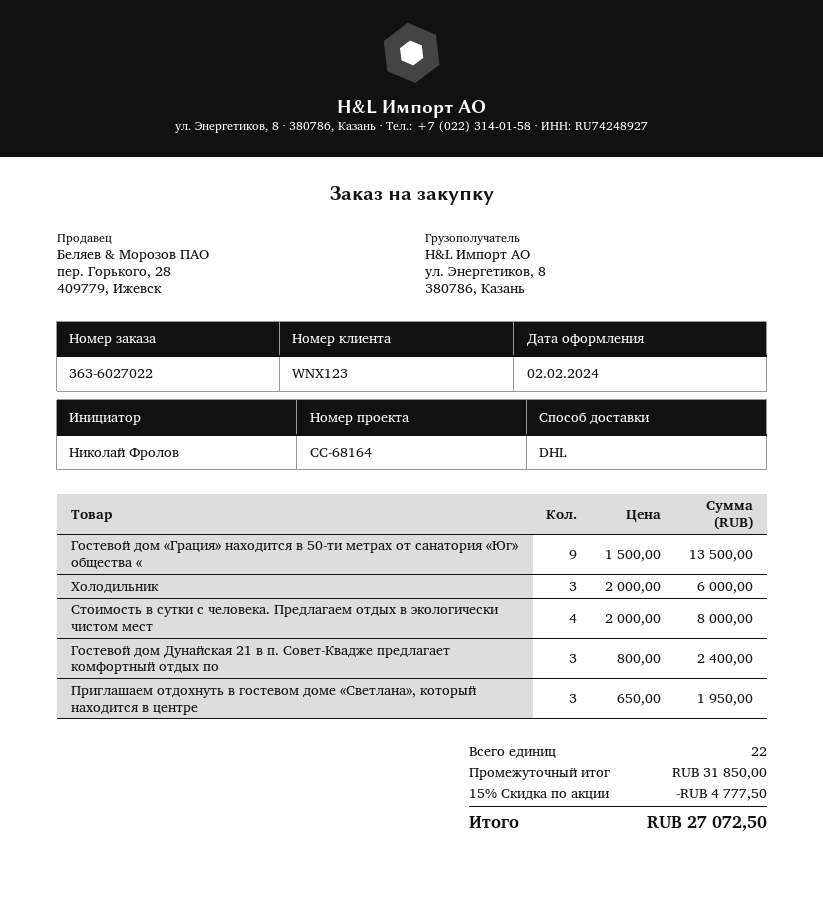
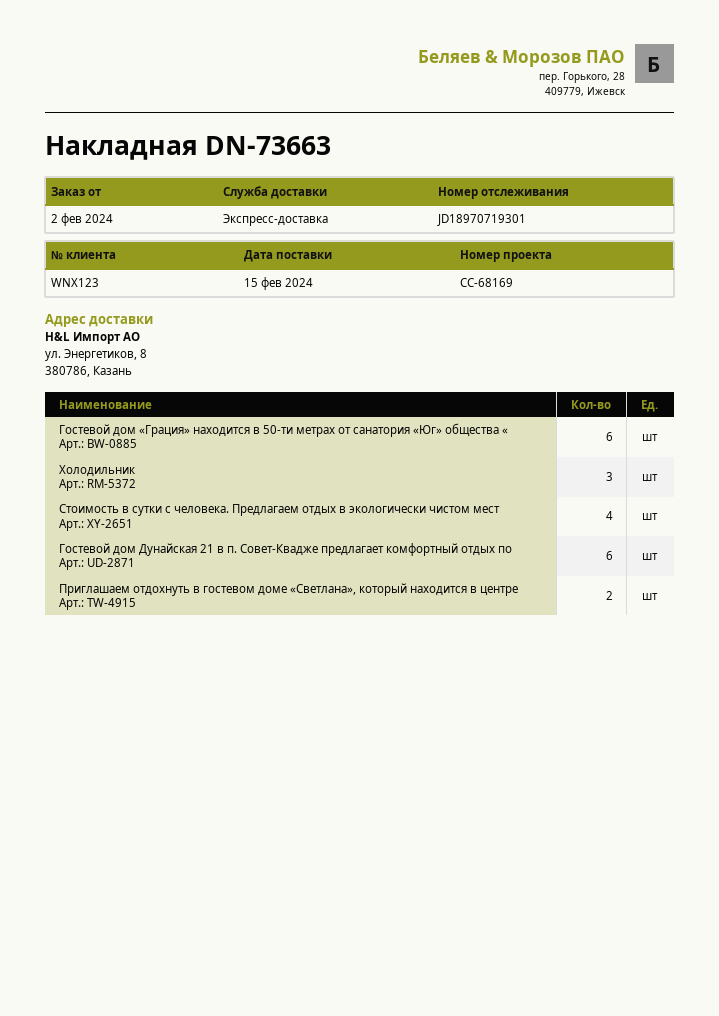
reference: CC-68164 -> CC-68169
shipping method: DHL -> express
Гостевой дом «Грация» находится в 50-ти метрах от санатория «Юг» общества «: 9 -> 6
Гостевой дом Дунайская 21 в п. Совет-Квадже предлагает комфортный отдых по: 3 -> 6
Приглашаем отдохнуть в гостевом доме «Светлана», который находится в центре: 3 -> 2

